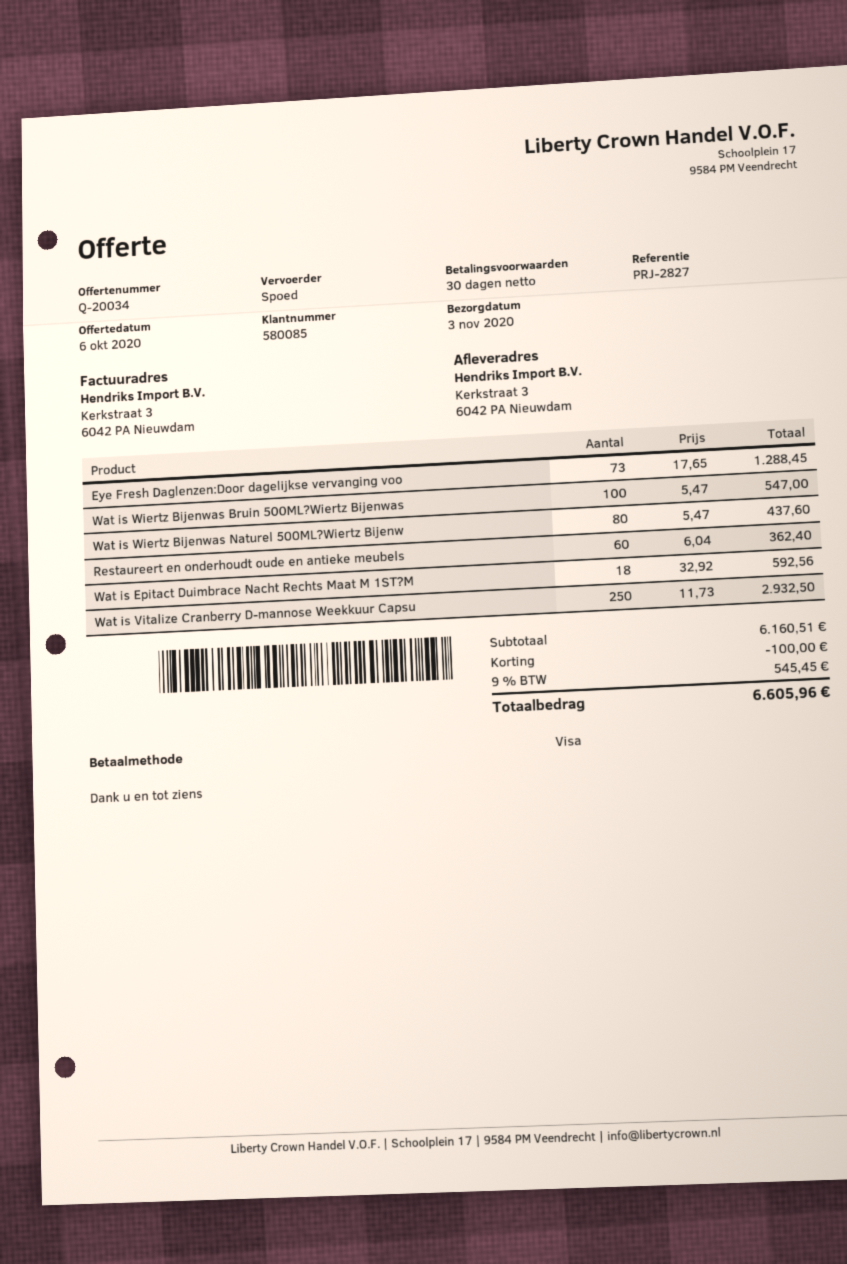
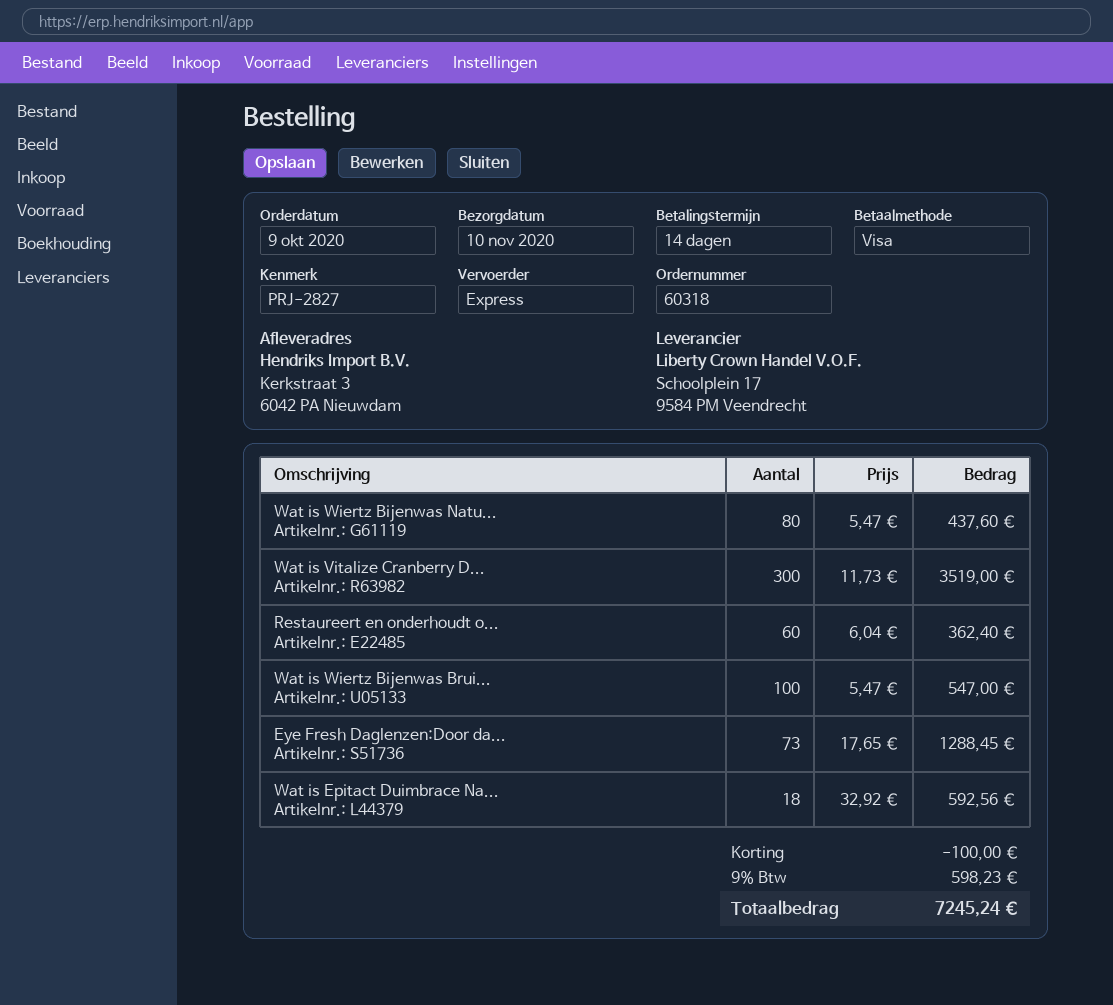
delivery date: 2020-11-03 -> 2020-11-10
payment terms: 30 days -> 14 days
Wat is Vitalize Cranberry D-mannose Weekkuur Capsu: 250 x 11.73 = 2932.50 -> 300 x 11.73 = 3519.00
tax: 9% = 545.45 -> 9% = 598.23
total: 6605.96 -> 7245.24

